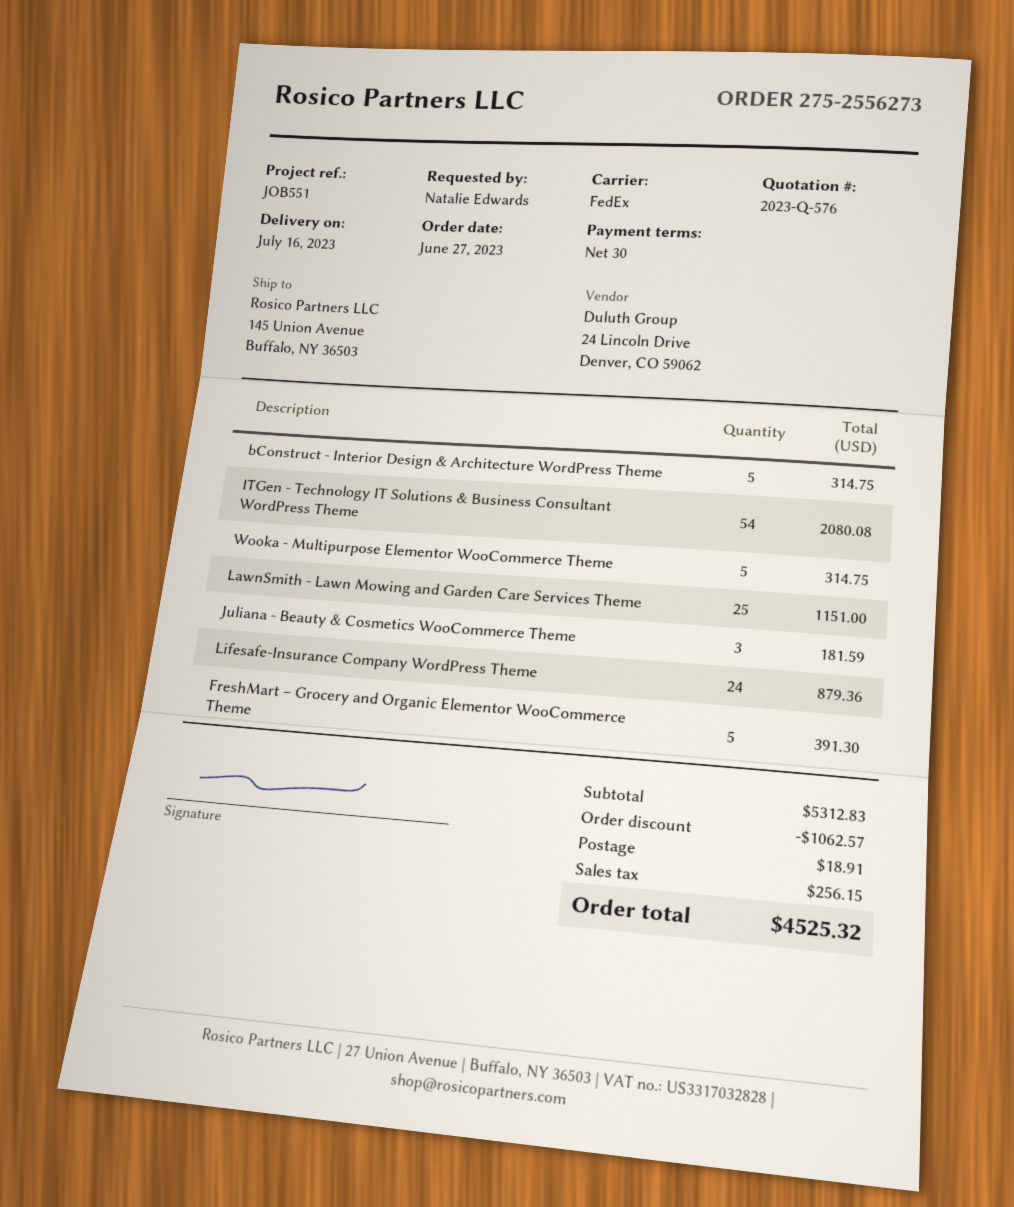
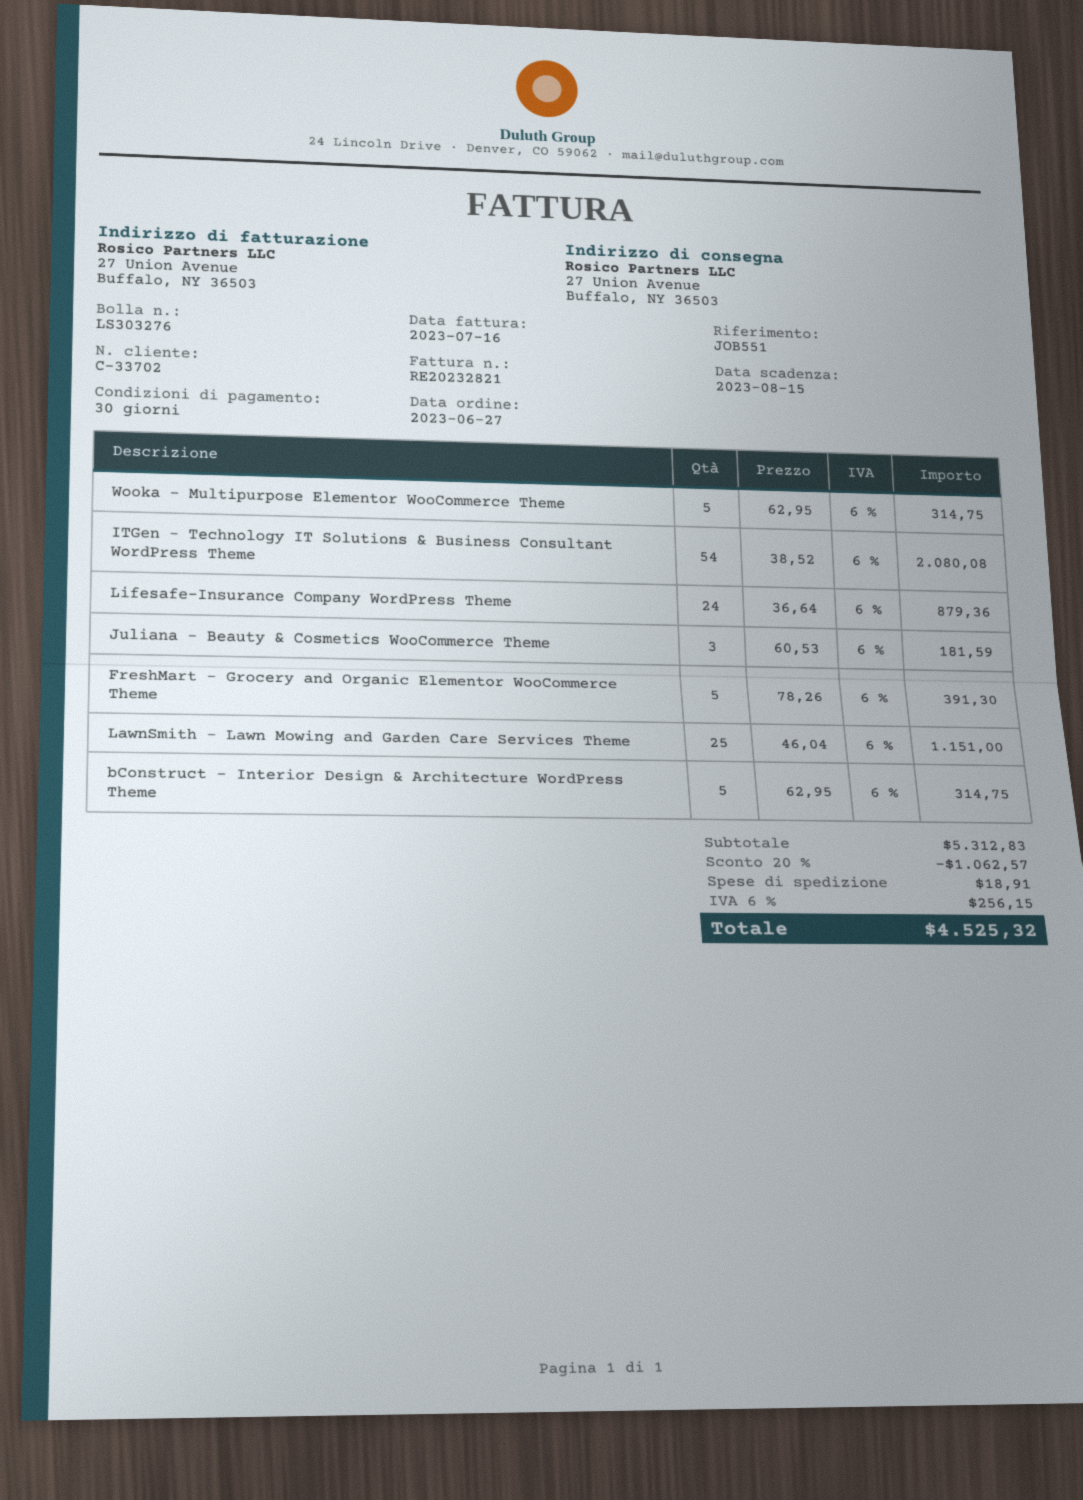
ship to: 145 Union Avenue, Buffalo, NY 36503 -> 27 Union Avenue, Buffalo, NY 36503

